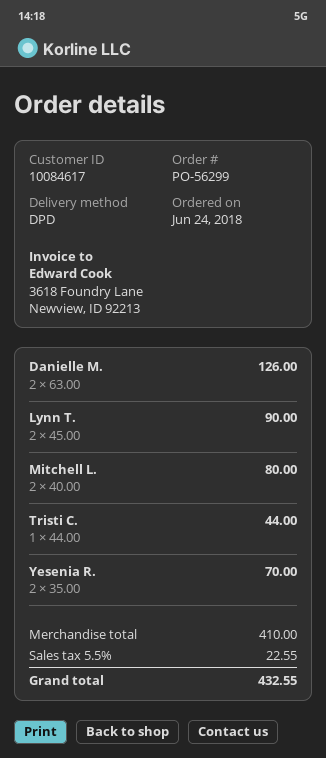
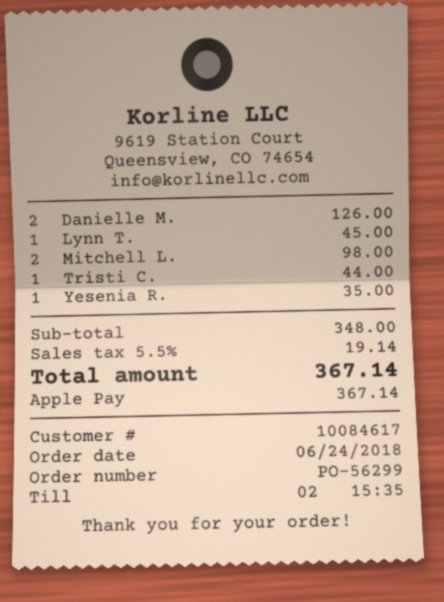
Lynn T.: 2 for 90.00 -> 1 for 45.00
Mitchell L.: 2 for 80.00 -> 2 for 98.00
Yesenia R.: 2 for 70.00 -> 1 for 35.00
subtotal: 410.00 -> 348.00
tax: 5.5% = 22.55 -> 5.5% = 19.14
total: 432.55 -> 367.14

